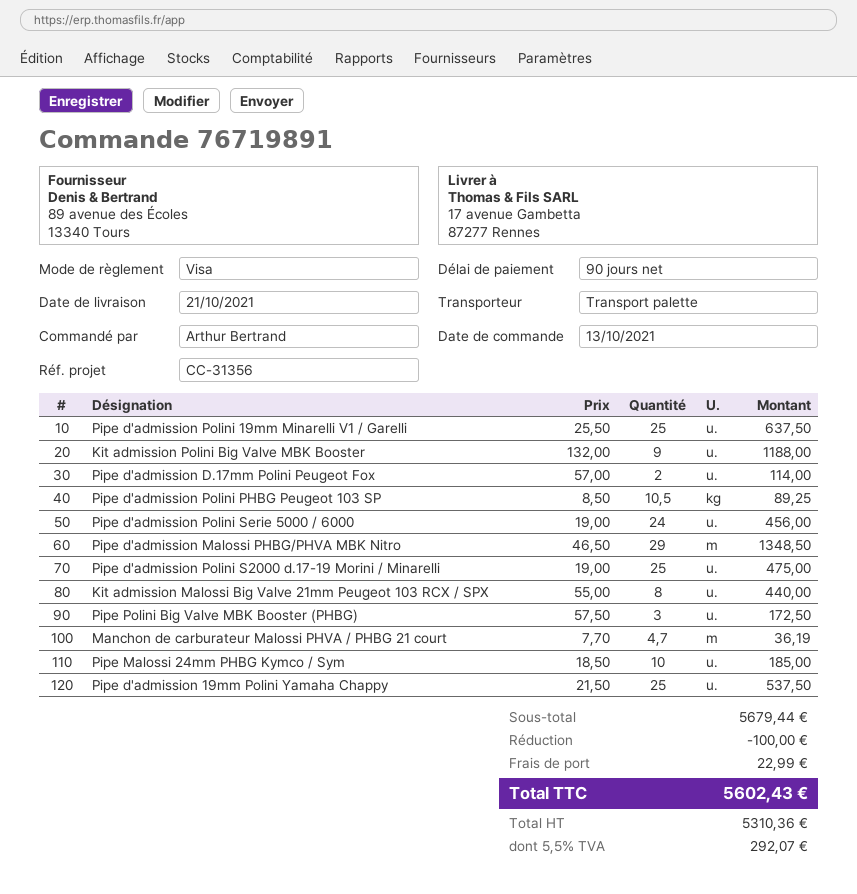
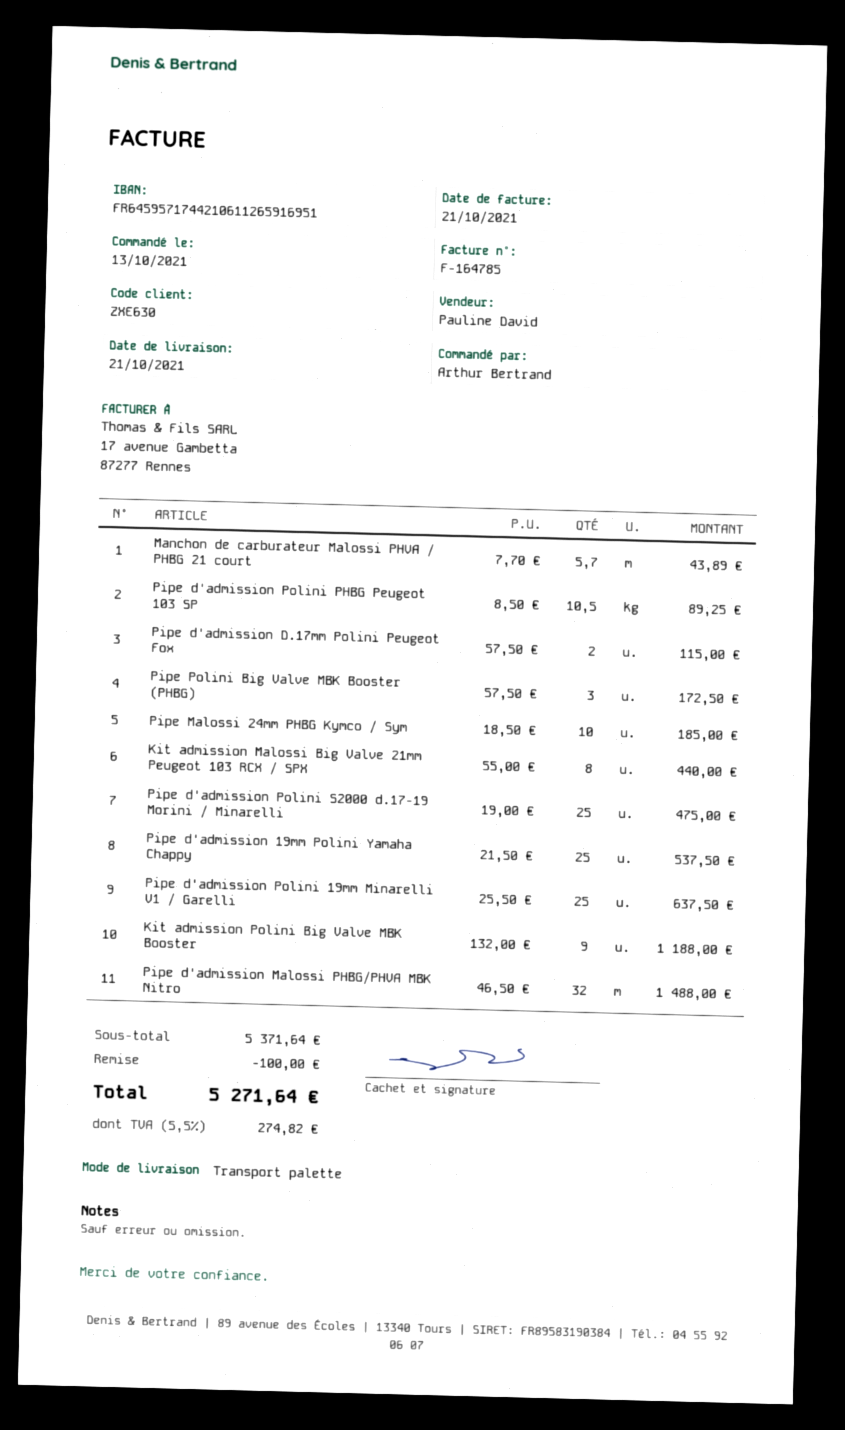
Pipe d'admission D.17mm Polini Peugeot Fox: 2 x 57.00 = 114.00 -> 2 x 57.50 = 115.00
Pipe d'admission Polini Serie 5000 / 6000: 24 x 19.00 = 456.00 -> none
Pipe d'admission Malossi PHBG/PHVA MBK Nitro: 29 x 46.50 = 1348.50 -> 32 x 46.50 = 1488.00
Manchon de carburateur Malossi PHVA / PHBG 21 court: 4.7 x 7.70 = 36.19 -> 5.7 x 7.70 = 43.89
subtotal: 5679.44 -> 5371.64
shipping: 22.99 -> none
tax: 5.5% = 292.07 -> 5.5% = 274.82
total: 5602.43 -> 5271.64

